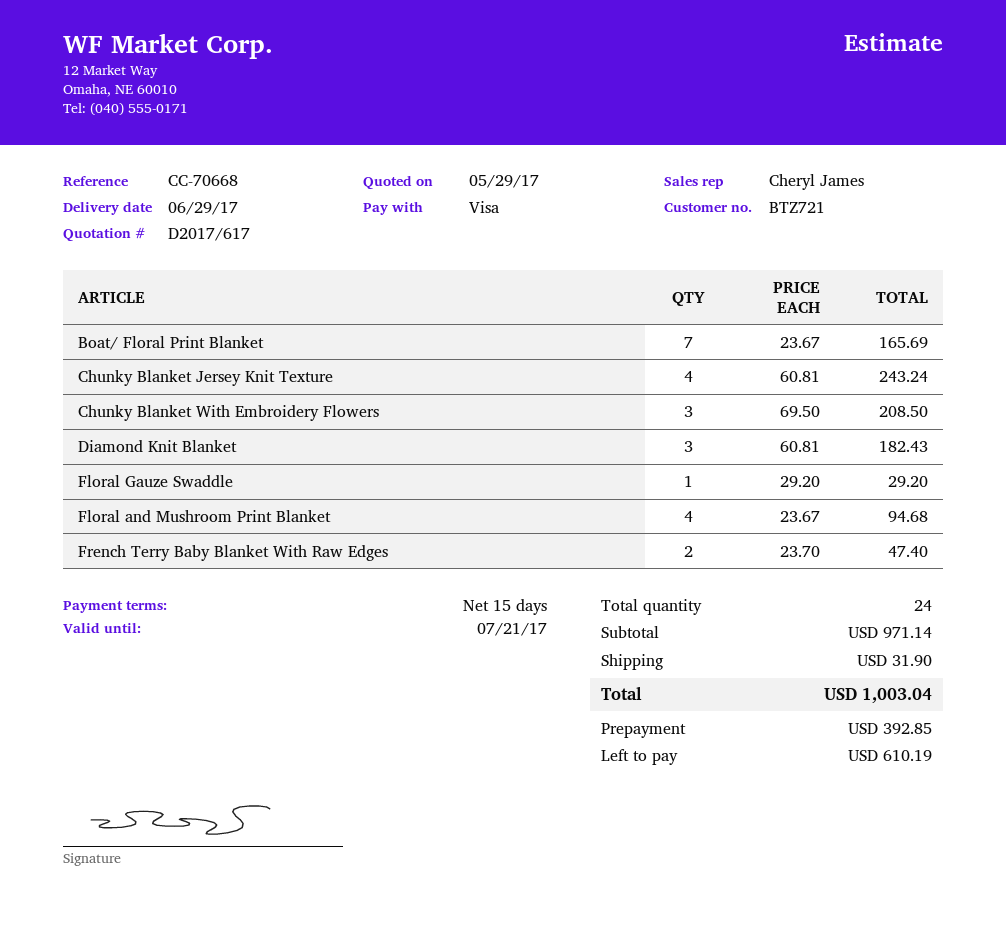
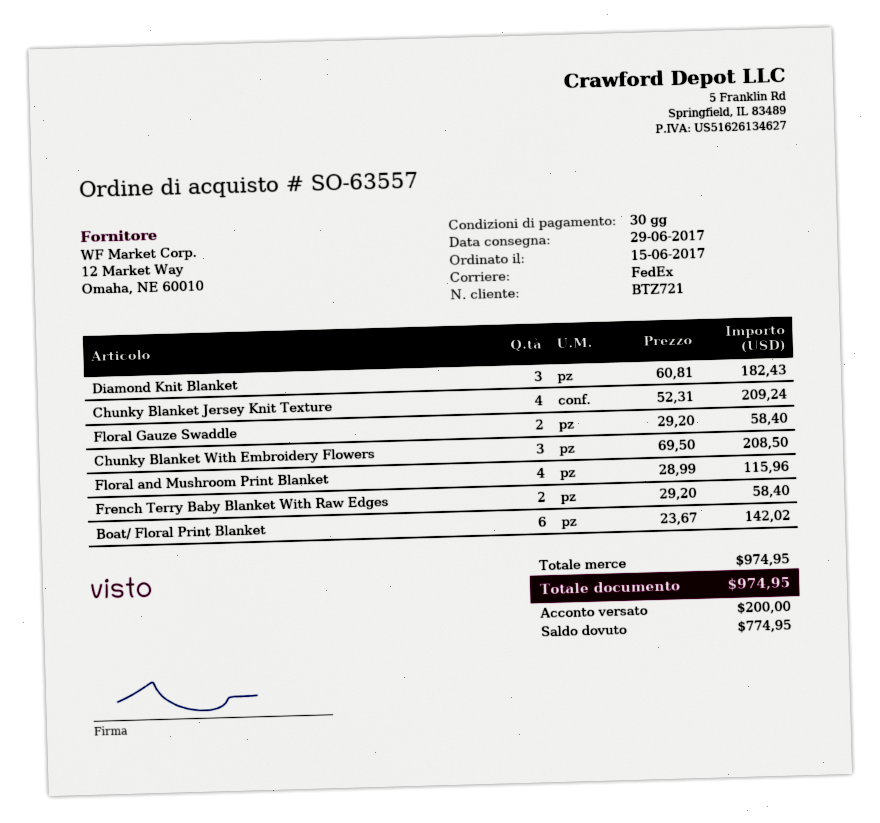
payment terms: 15 days -> 30 days
Boat/ Floral Print Blanket: 7 x 23.67 = 165.69 -> 6 x 23.67 = 142.02
Chunky Blanket Jersey Knit Texture: 4 x 60.81 = 243.24 -> 4 x 52.31 = 209.24
Floral Gauze Swaddle: 1 x 29.20 = 29.20 -> 2 x 29.20 = 58.40
Floral and Mushroom Print Blanket: 4 x 23.67 = 94.68 -> 4 x 28.99 = 115.96
French Terry Baby Blanket With Raw Edges: 2 x 23.70 = 47.40 -> 2 x 29.20 = 58.40
subtotal: 971.14 -> 974.95
shipping: 31.90 -> none
total: 1003.04 -> 974.95
deposit: 392.85 -> 200.00
balance: 610.19 -> 774.95

